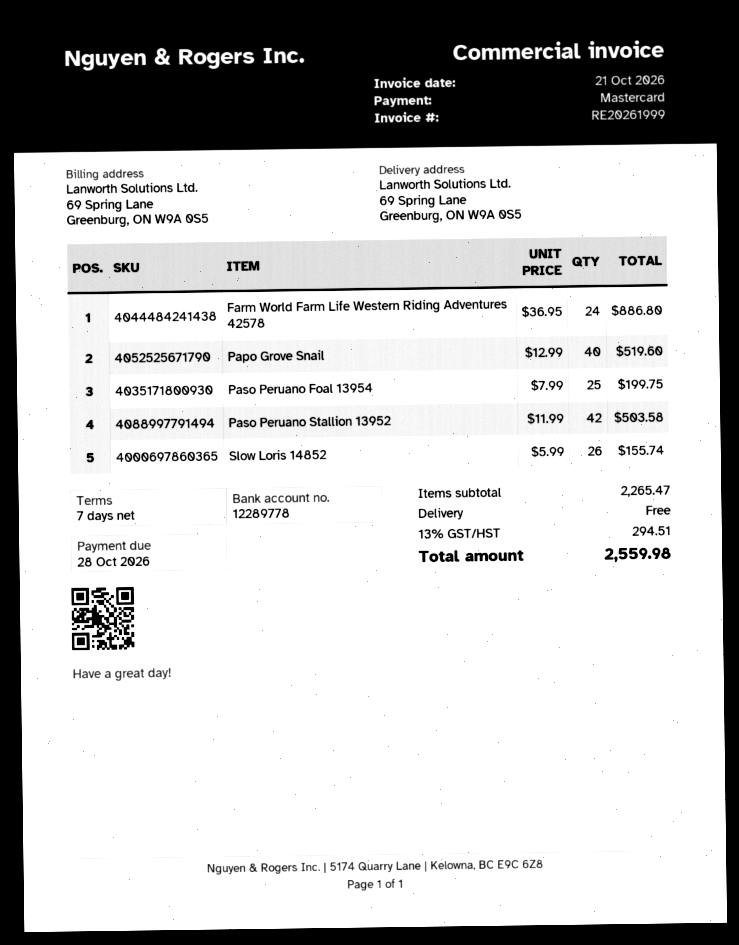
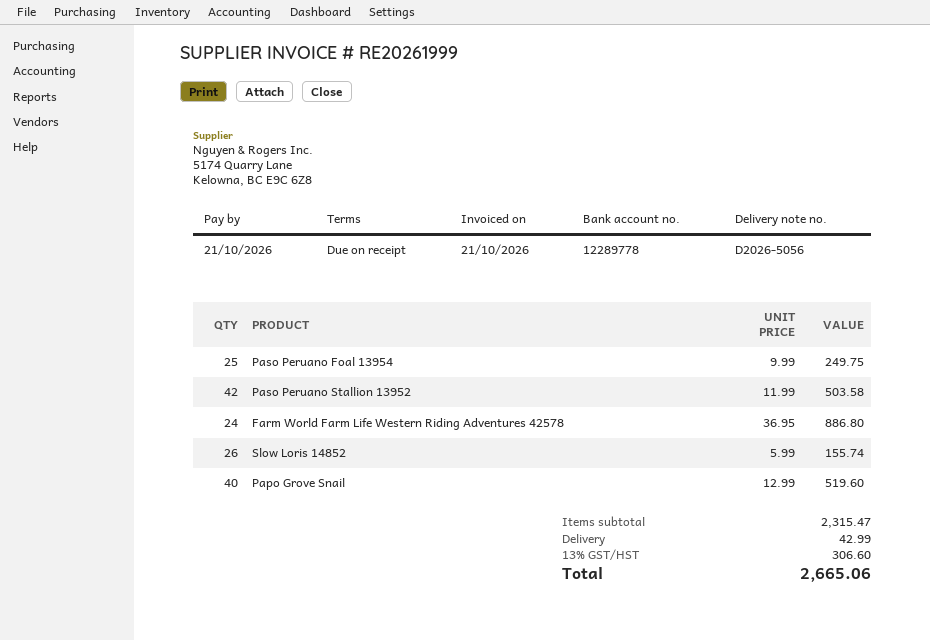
payment terms: 7 days -> on receipt
due date: 2026-10-28 -> 2026-10-21
Paso Peruano Foal 13954: 25 x 7.99 = 199.75 -> 25 x 9.99 = 249.75
subtotal: 2265.47 -> 2315.47
shipping: 0.00 -> 42.99
tax: 13% = 294.51 -> 13% = 306.60
total: 2559.98 -> 2665.06

